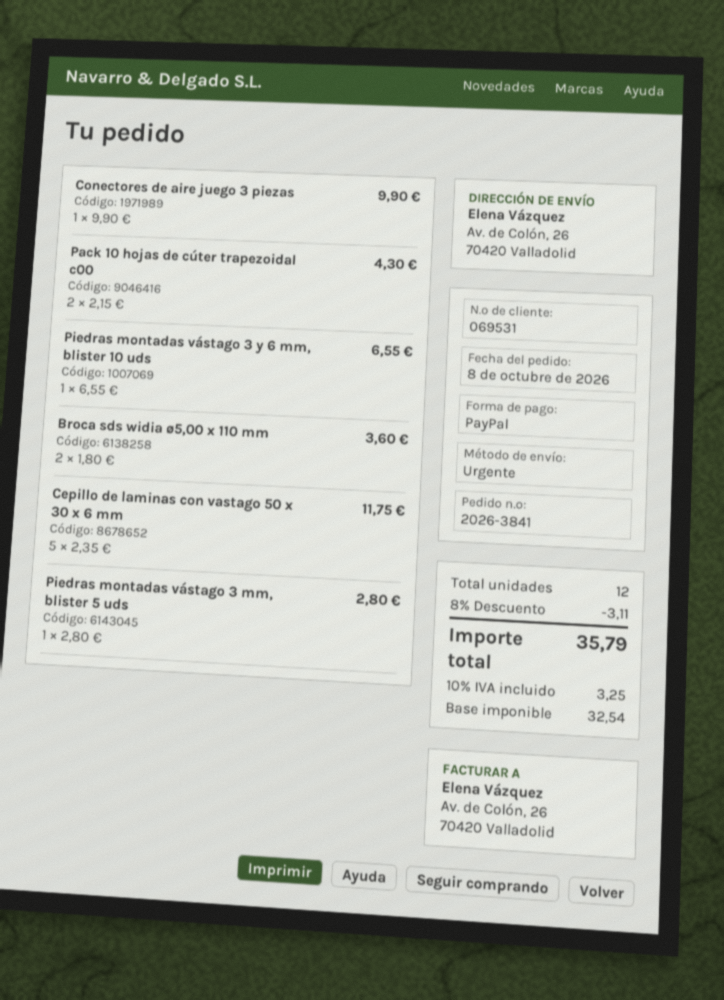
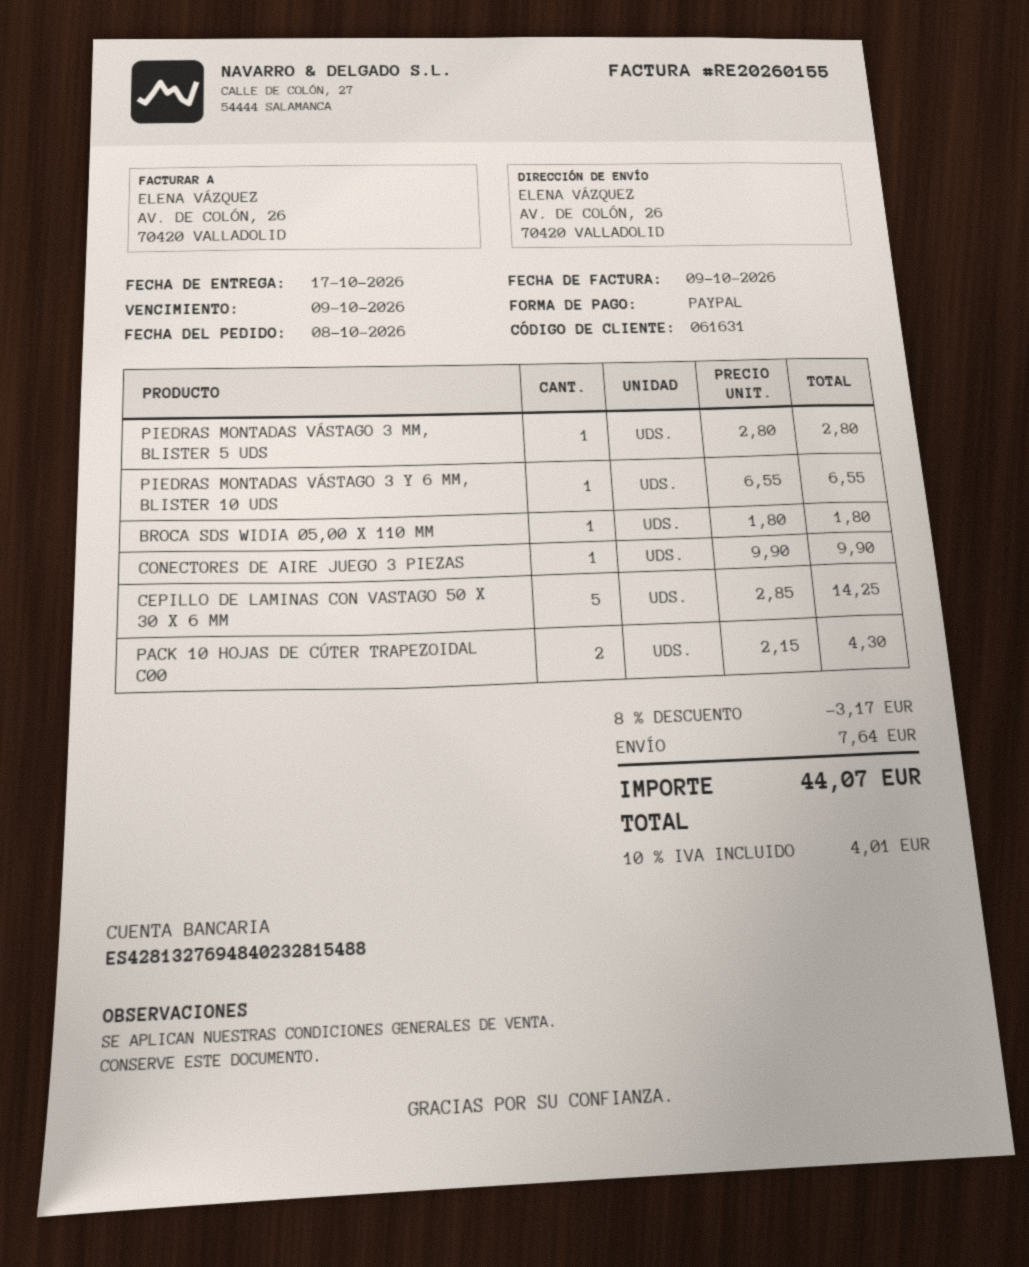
customer number: 069531 -> 061631
Broca sds widia ø5,00 x 110 mm: 2 x 1.80 = 3.60 -> 1 x 1.80 = 1.80
Cepillo de laminas con vastago 50 x 30 x 6 mm: 5 x 2.35 = 11.75 -> 5 x 2.85 = 14.25
discount: 8% = 3.11 -> 8% = 3.17
shipping: none -> 7.64
tax: 10% = 3.25 -> 10% = 4.01
total: 35.79 -> 44.07

